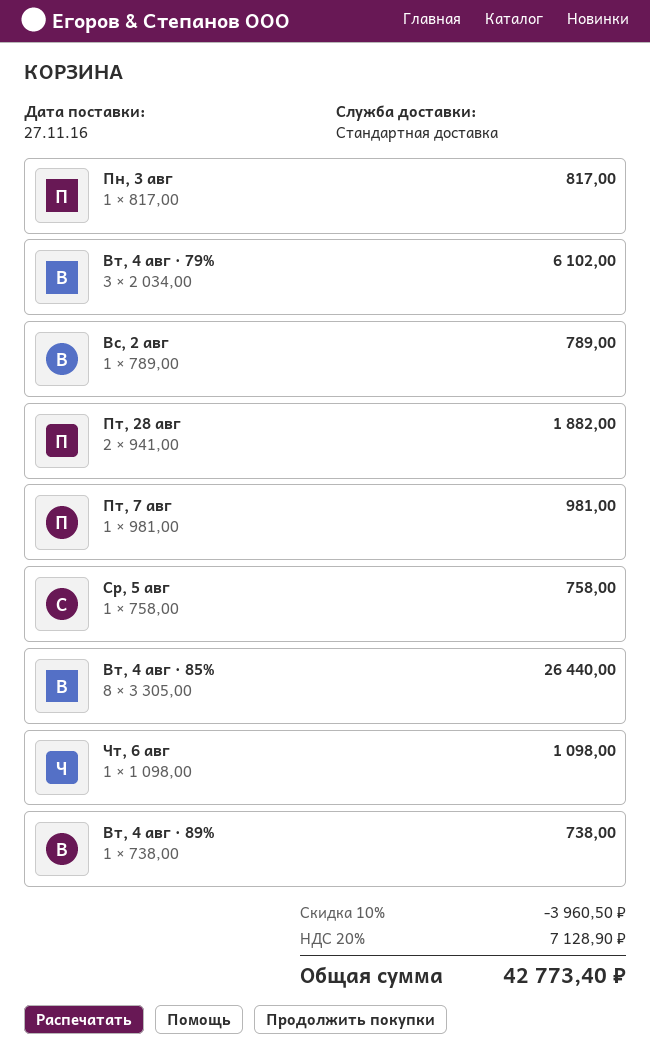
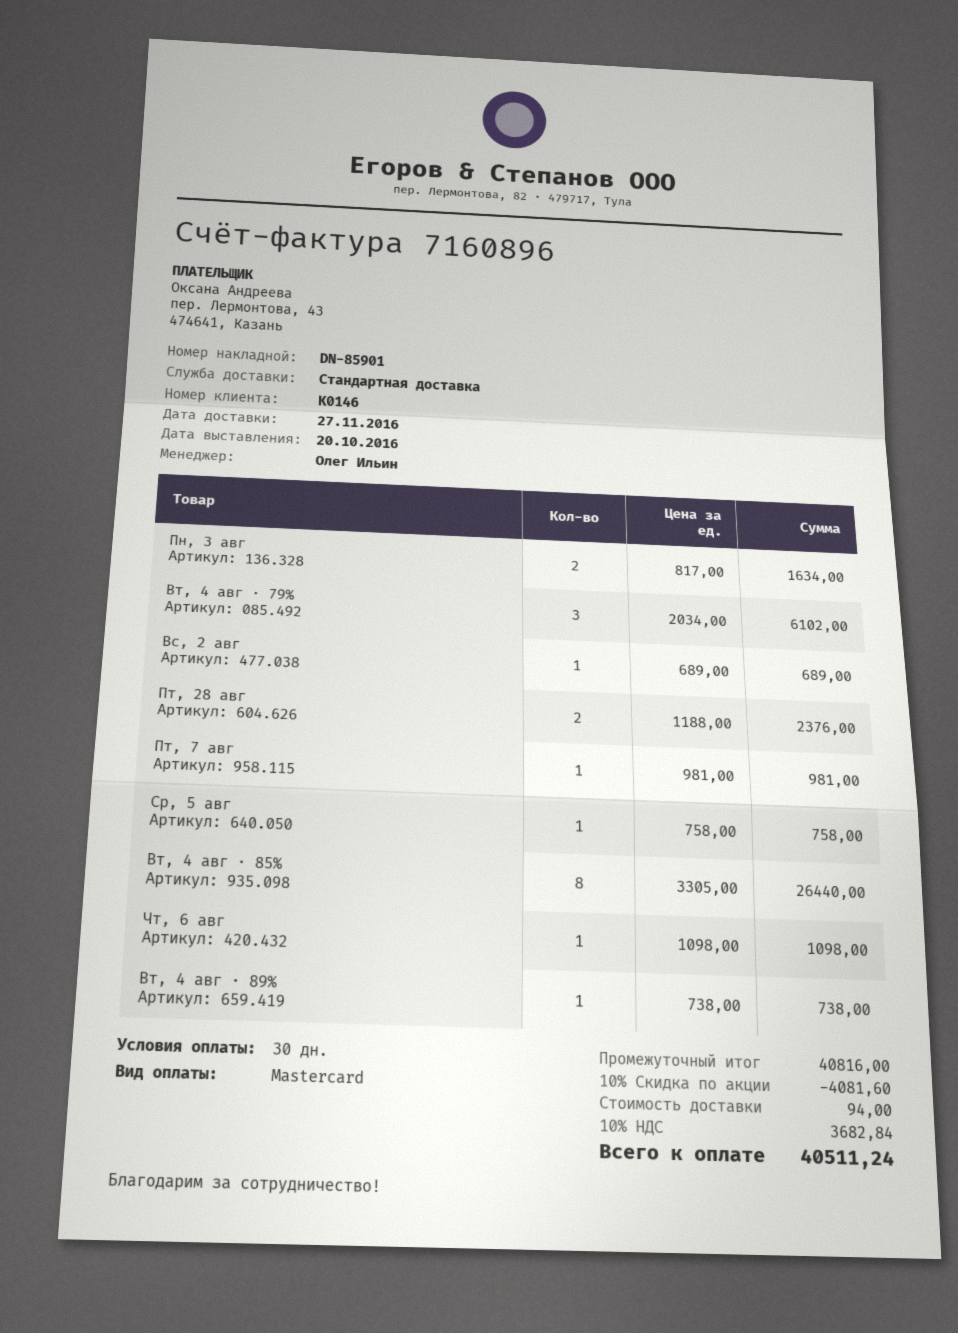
Пн, 3 авг: 1 x 817.00 = 817.00 -> 2 x 817.00 = 1634.00
Вс, 2 авг: 1 x 789.00 = 789.00 -> 1 x 689.00 = 689.00
Пт, 28 авг: 2 x 941.00 = 1882.00 -> 2 x 1188.00 = 2376.00
discount: 10% = 3960.50 -> 10% = 4081.60
shipping: none -> 94.00
tax: 20% = 7128.90 -> 10% = 3682.84
total: 42773.40 -> 40511.24

